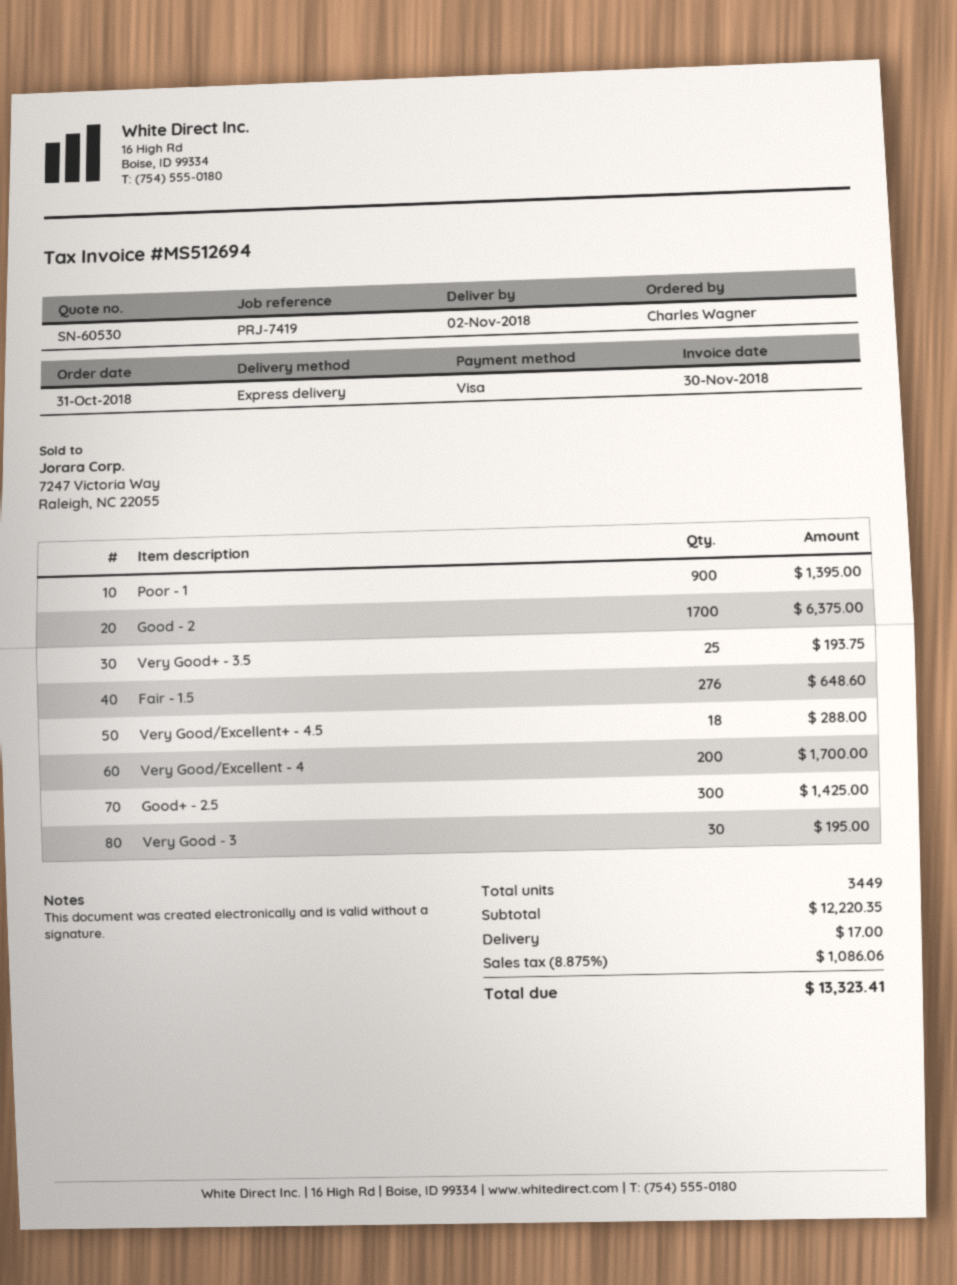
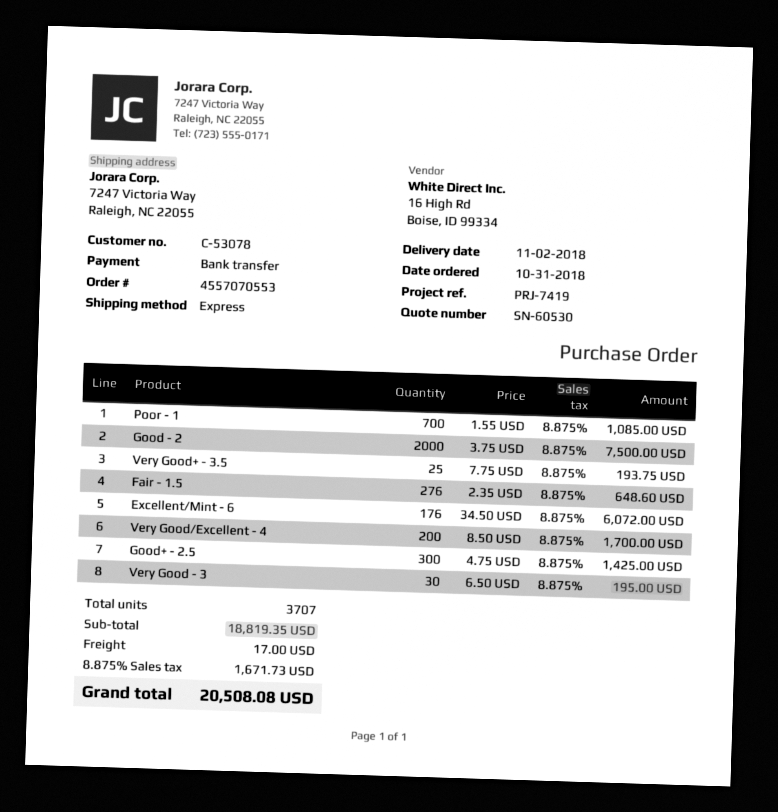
payment method: Visa -> bank transfer
Poor - 1: 900 for 1395.00 -> 700 for 1085.00
Good - 2: 1700 for 6375.00 -> 2000 for 7500.00
Very Good/Excellent+ - 4.5: 18 for 288.00 -> none
Excellent/Mint - 6: none -> 176 for 6072.00
total quantity: 3449 -> 3707
subtotal: 12220.35 -> 18819.35
tax: 8.875% = 1086.06 -> 8.875% = 1671.73
total: 13323.41 -> 20508.08

